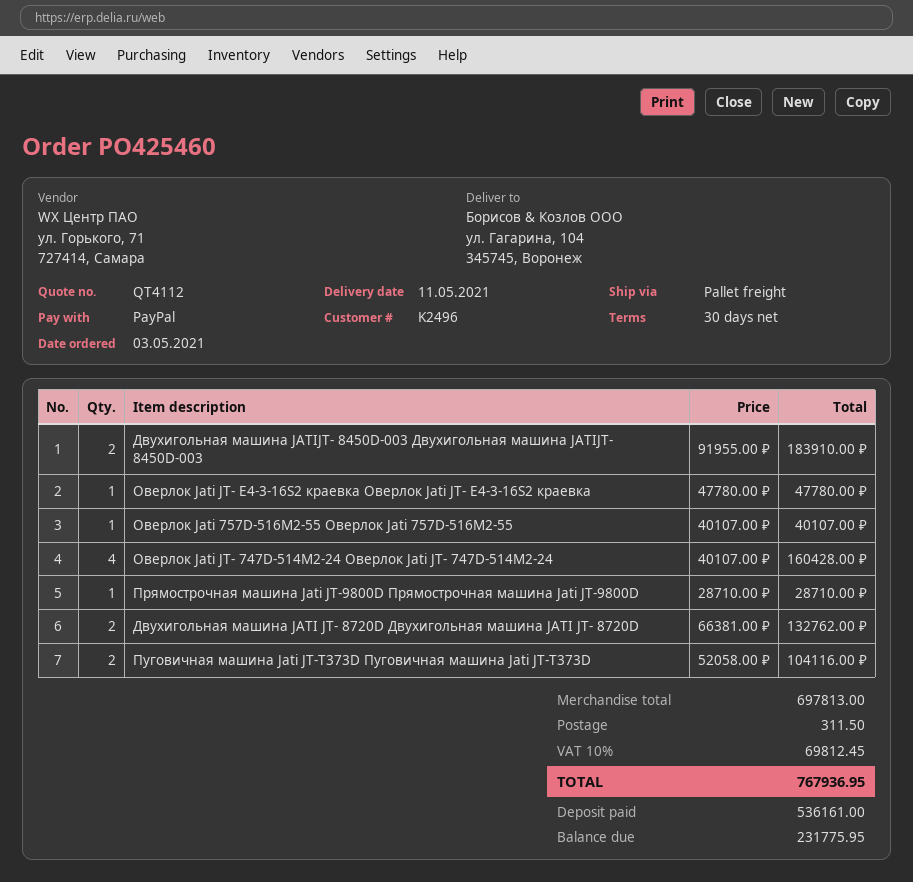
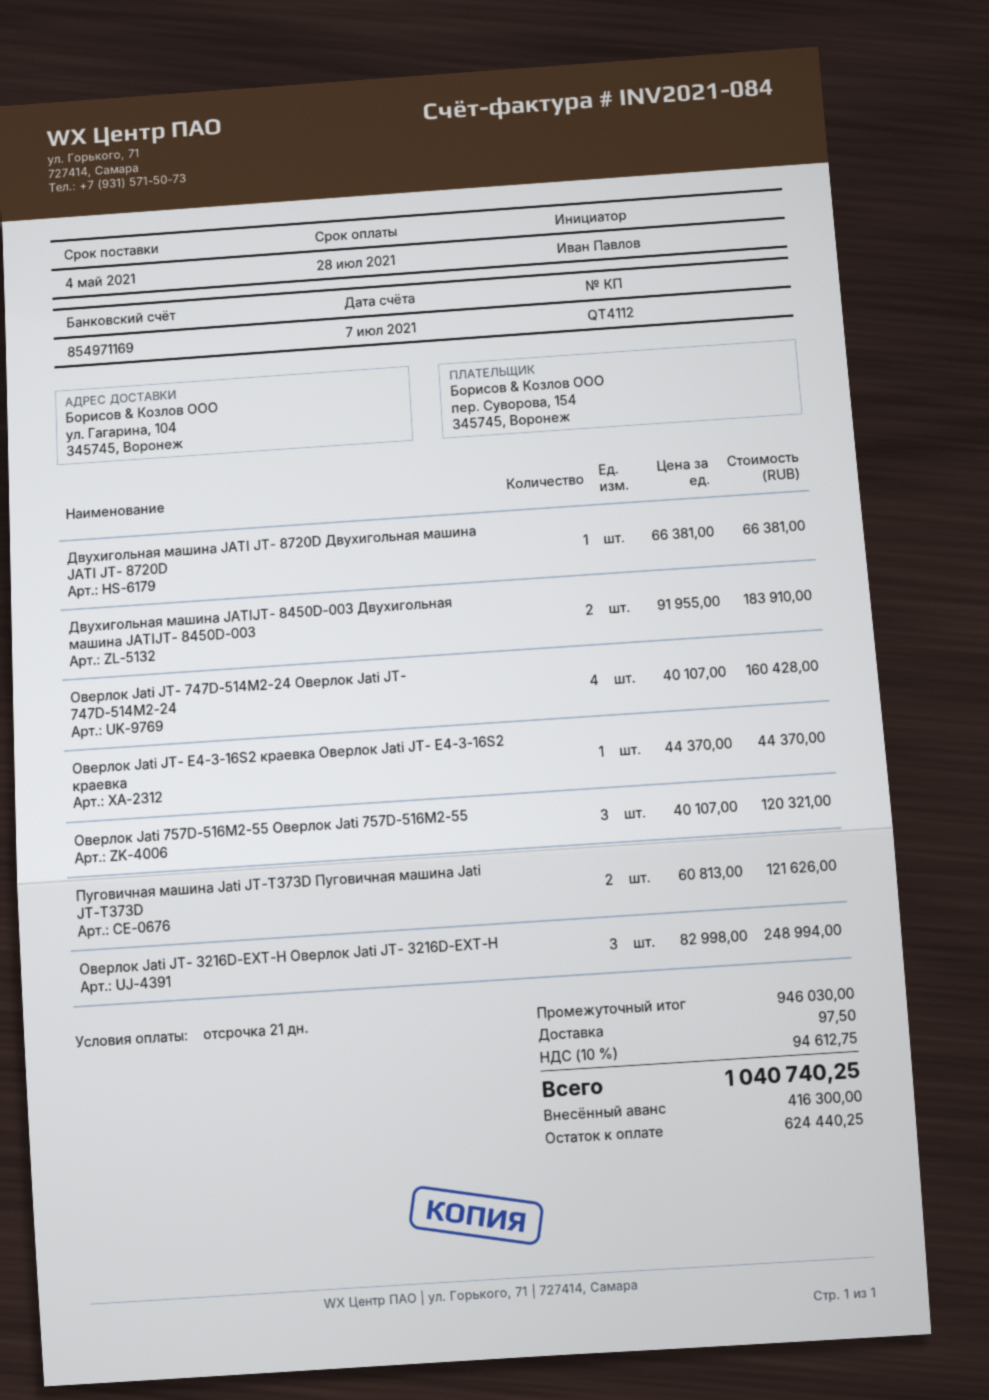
delivery date: 2021-05-11 -> 2021-05-04
payment terms: 30 days -> 21 days
Оверлок Jati JT- E4-3-16S2 краевка Оверлок Jati JT- E4-3-16S2 краевка: 1 x 47780.00 = 47780.00 -> 1 x 44370.00 = 44370.00
Оверлок Jati 757D-516M2-55 Оверлок Jati 757D-516M2-55: 1 x 40107.00 = 40107.00 -> 3 x 40107.00 = 120321.00
Прямострочная машина Jati JT-9800D Прямострочная машина Jati JT-9800D: 1 x 28710.00 = 28710.00 -> none
Двухигольная машина JATI JT- 8720D Двухигольная машина JATI JT- 8720D: 2 x 66381.00 = 132762.00 -> 1 x 66381.00 = 66381.00
Пуговичная машина Jati JT-T373D Пуговичная машина Jati JT-T373D: 2 x 52058.00 = 104116.00 -> 2 x 60813.00 = 121626.00
Оверлок Jati JT- 3216D-EXT-H Оверлок Jati JT- 3216D-EXT-H: none -> 3 x 82998.00 = 248994.00
subtotal: 697813.00 -> 946030.00
shipping: 311.50 -> 97.50
tax: 10% = 69812.45 -> 10% = 94612.75
total: 767936.95 -> 1040740.25
deposit: 536161.00 -> 416300.00
balance: 231775.95 -> 624440.25

